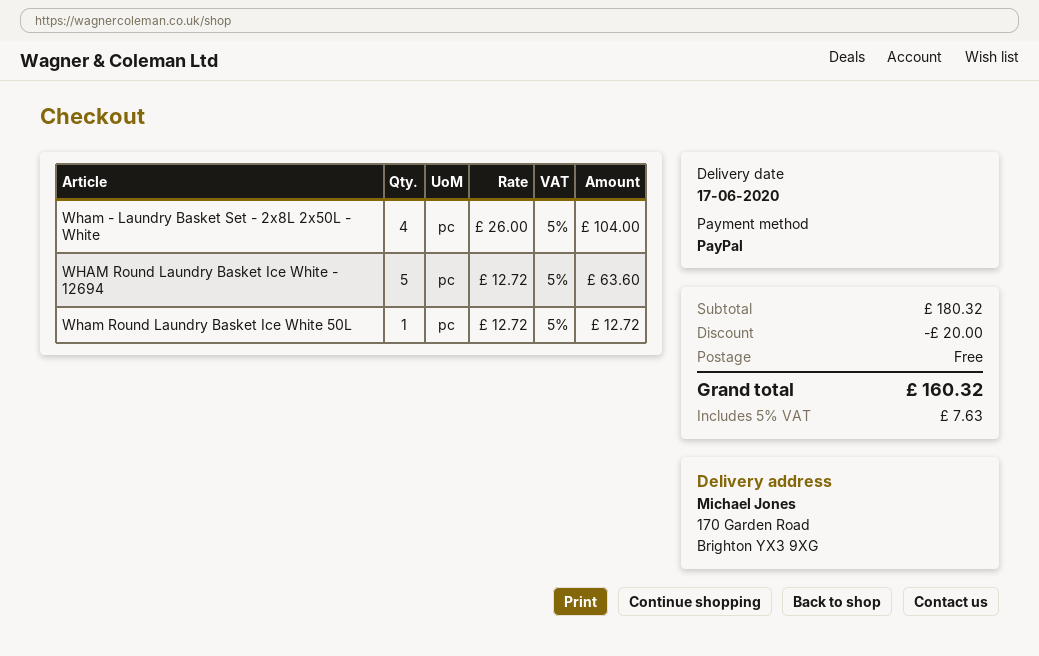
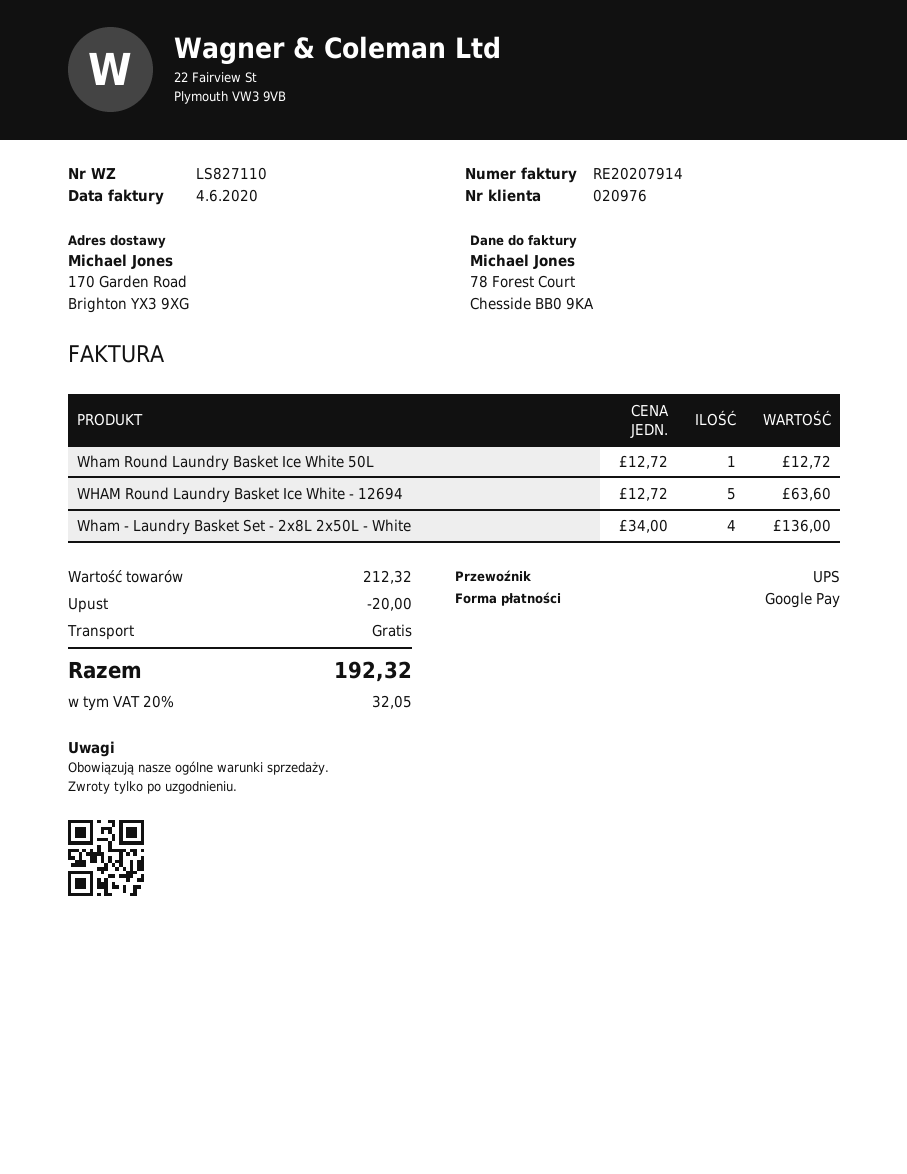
payment method: PayPal -> Google Pay
Wham - Laundry Basket Set - 2x8L 2x50L - White: 4 x 26.00 = 104.00 -> 4 x 34.00 = 136.00
subtotal: 180.32 -> 212.32
tax: 5% = 7.63 -> 20% = 32.05
total: 160.32 -> 192.32

